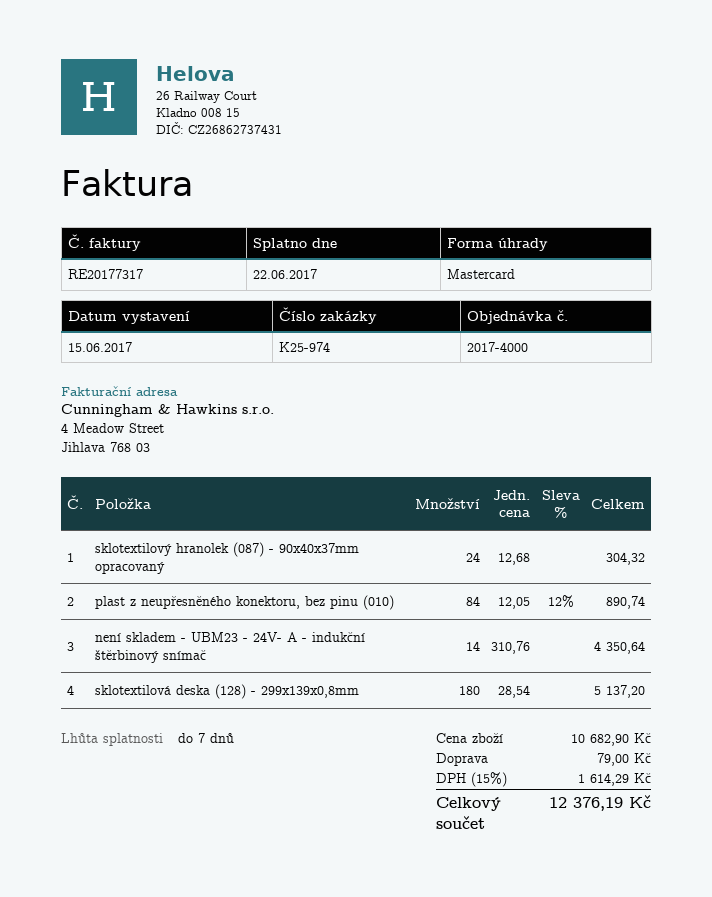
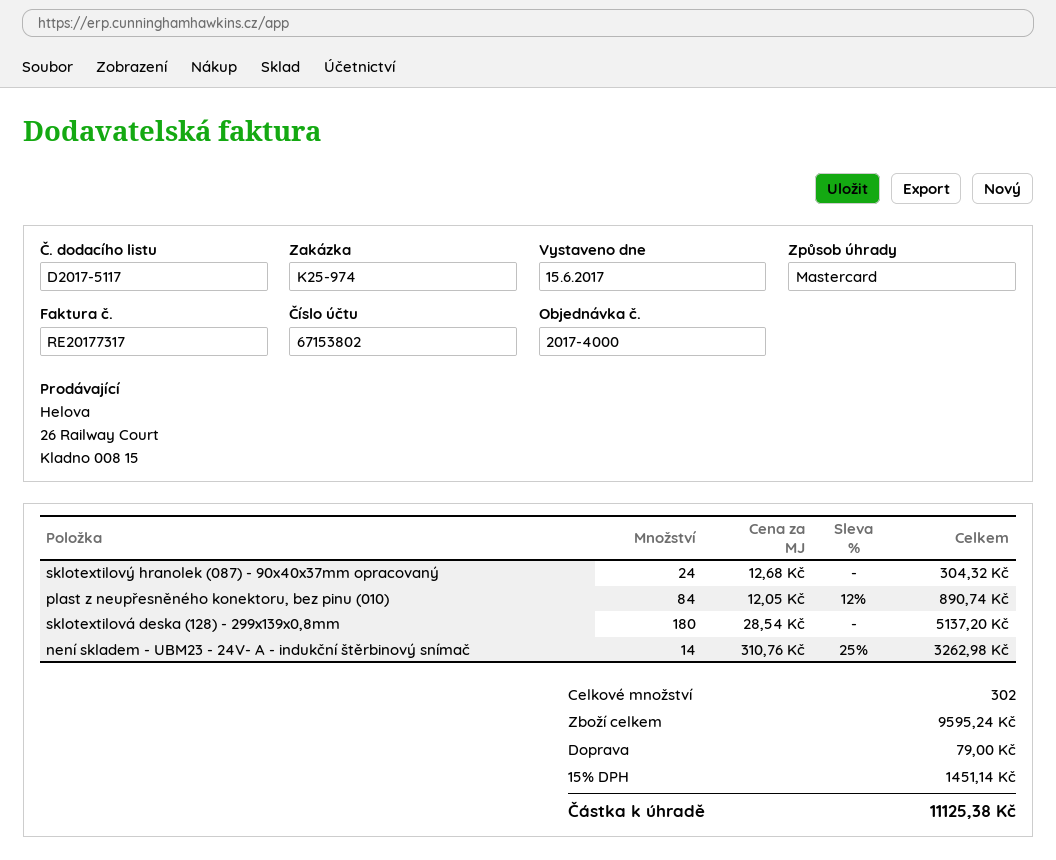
není skladem - UBM23 - 24V- A - indukční štěrbinový snímač: 14 x 310.76 = 4350.64 -> 14 x 310.76 - 25% = 3262.98
subtotal: 10682.90 -> 9595.24
tax: 15% = 1614.29 -> 15% = 1451.14
total: 12376.19 -> 11125.38

